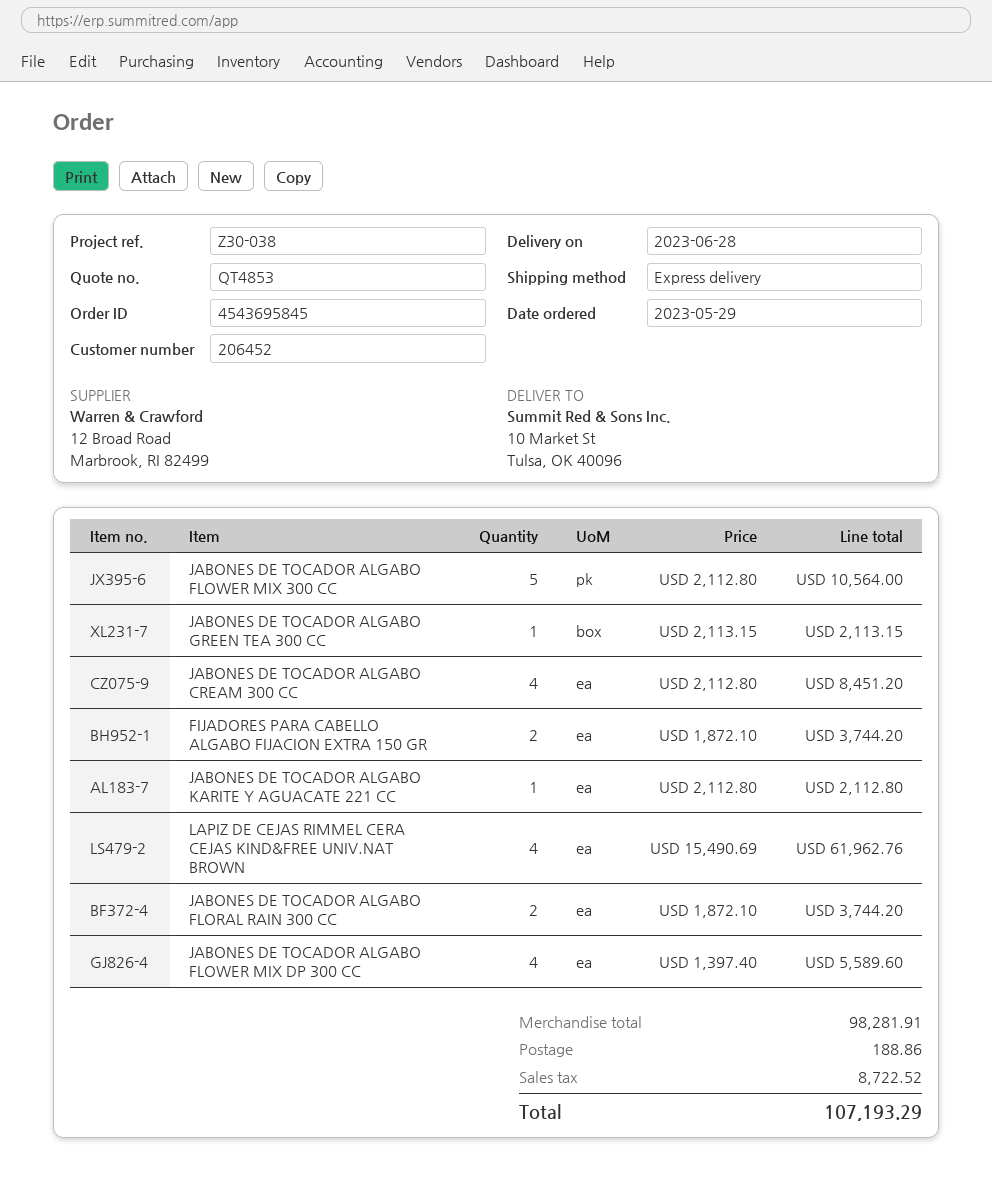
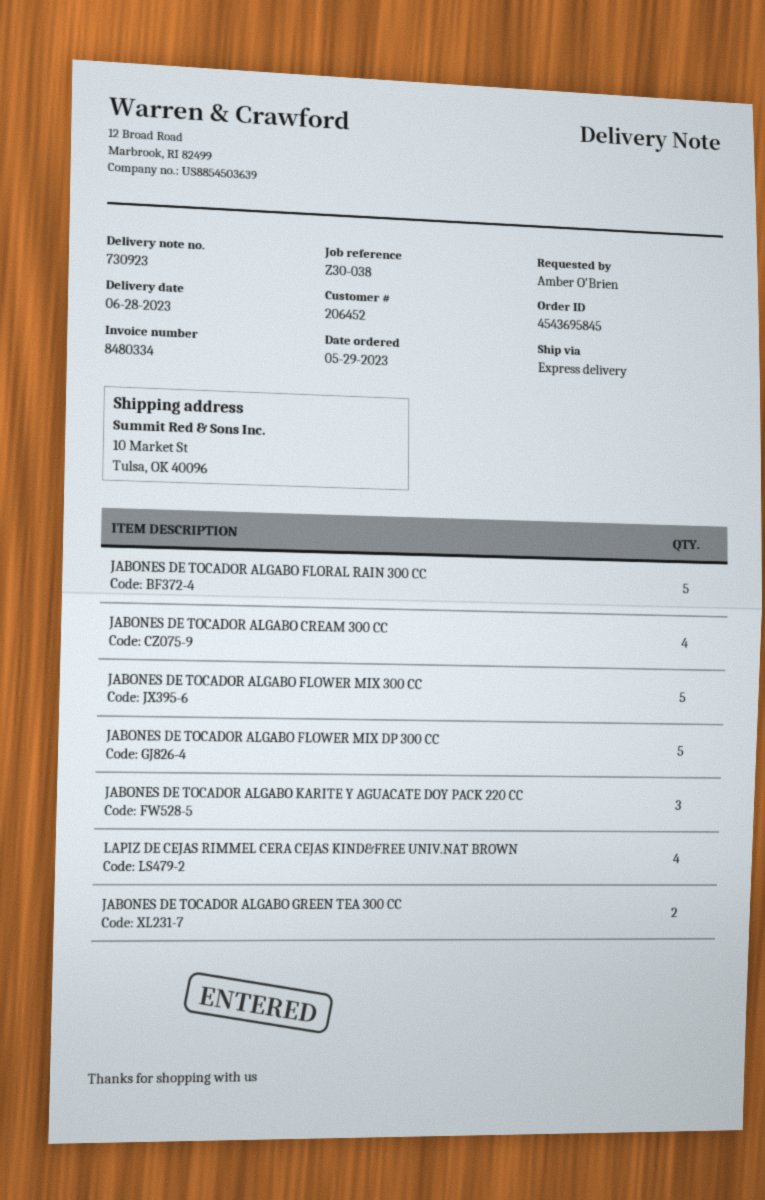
JABONES DE TOCADOR ALGABO GREEN TEA 300 CC: 1 -> 2
FIJADORES PARA CABELLO ALGABO FIJACION EXTRA 150 GR: 2 -> none
JABONES DE TOCADOR ALGABO KARITE Y AGUACATE 221 CC: 1 -> none
JABONES DE TOCADOR ALGABO FLORAL RAIN 300 CC: 2 -> 5
JABONES DE TOCADOR ALGABO FLOWER MIX DP 300 CC: 4 -> 5
JABONES DE TOCADOR ALGABO KARITE Y AGUACATE DOY PACK 220 CC: none -> 3

